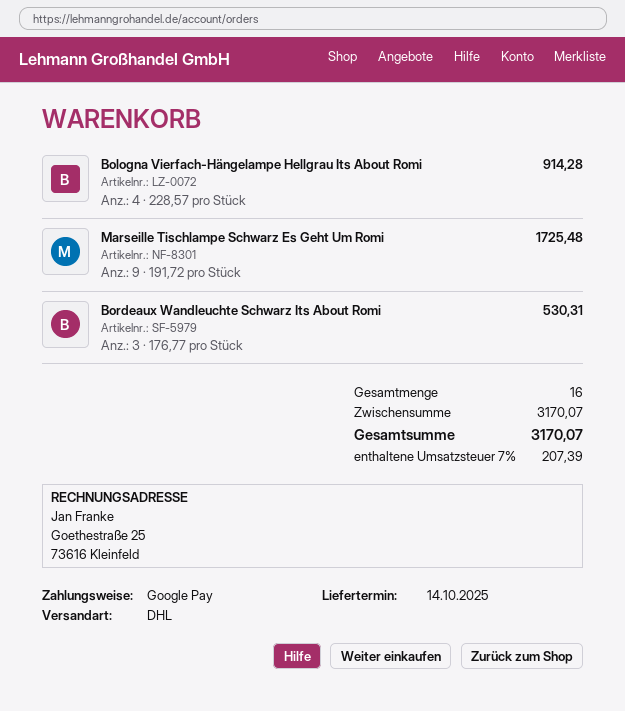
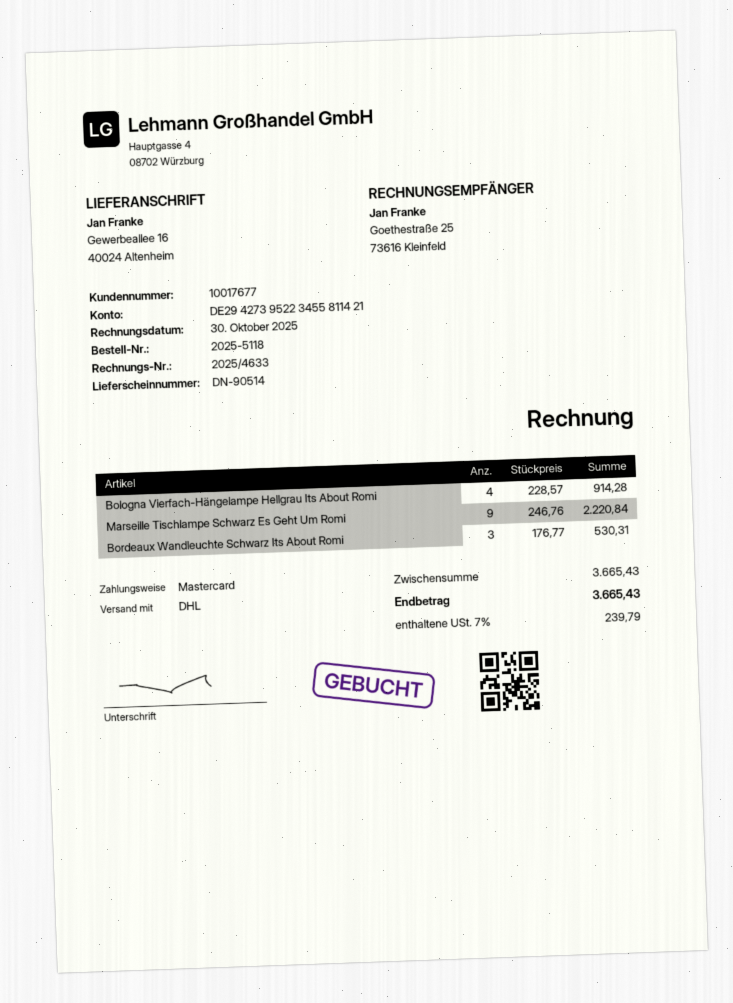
payment method: Google Pay -> Mastercard
Marseille Tischlampe Schwarz Es Geht Um Romi: 9 x 191.72 = 1725.48 -> 9 x 246.76 = 2220.84
subtotal: 3170.07 -> 3665.43
tax: 7% = 207.39 -> 7% = 239.79
total: 3170.07 -> 3665.43

